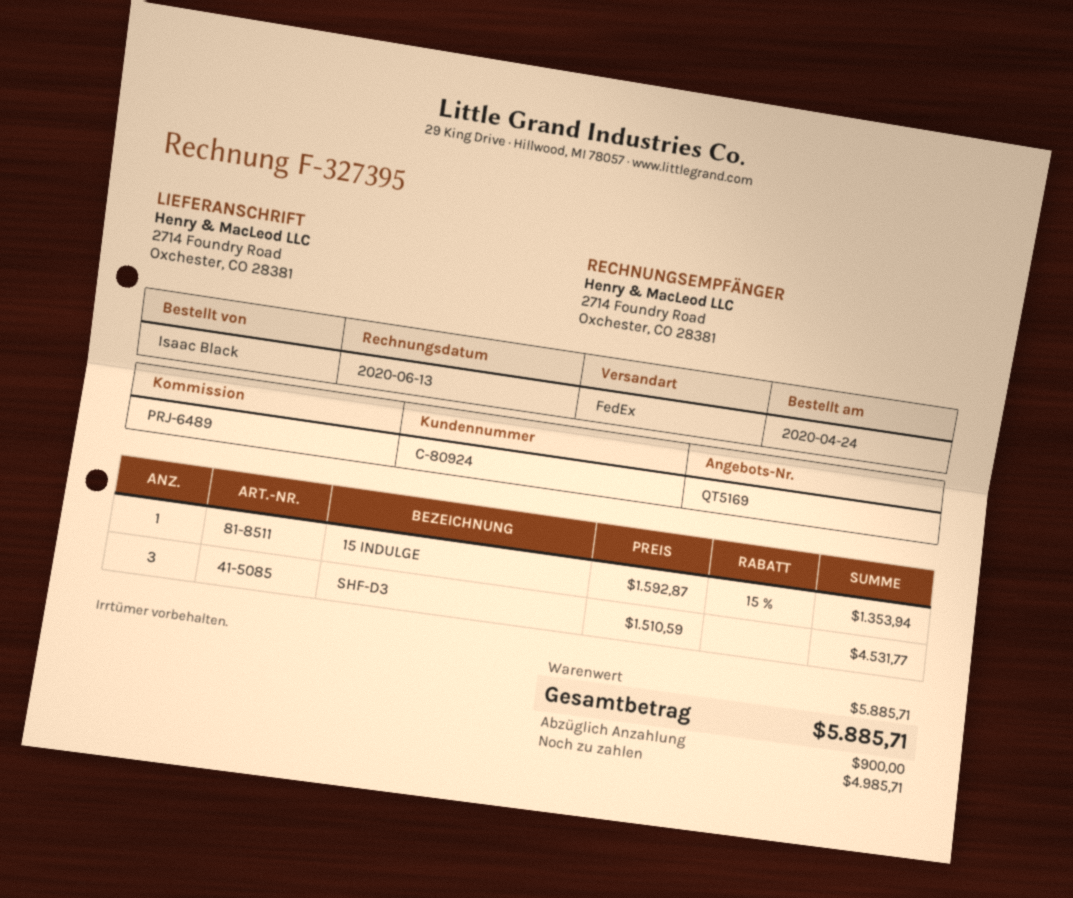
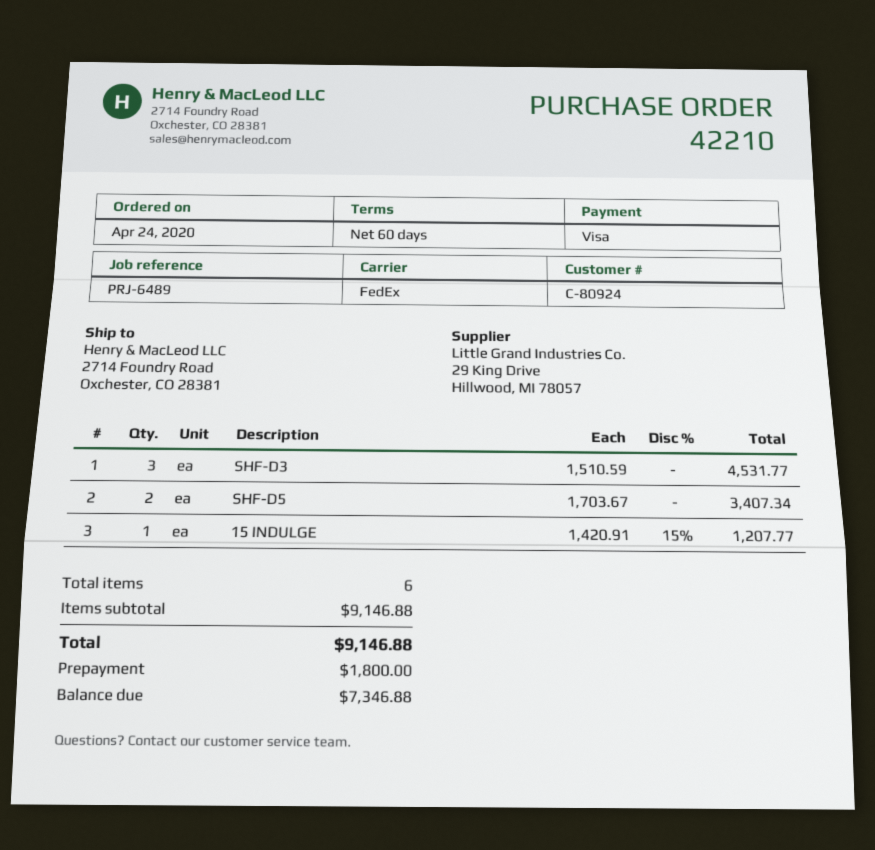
15 INDULGE: 1 x 1592.87 - 15% = 1353.94 -> 1 x 1420.91 - 15% = 1207.77
SHF-D5: none -> 2 x 1703.67 = 3407.34
subtotal: 5885.71 -> 9146.88
total: 5885.71 -> 9146.88
deposit: 900.00 -> 1800.00
balance: 4985.71 -> 7346.88

